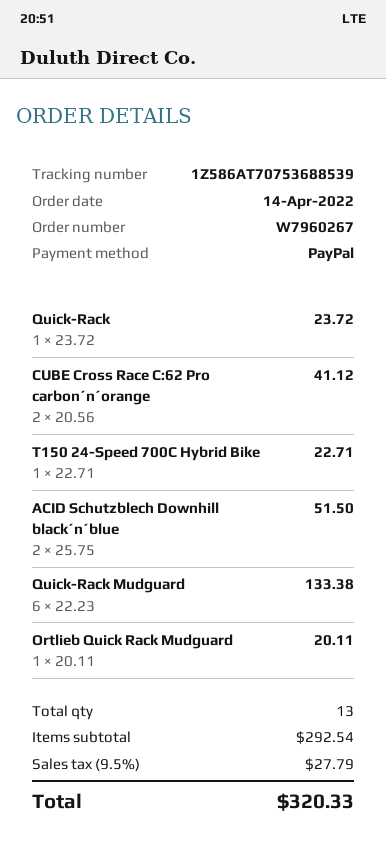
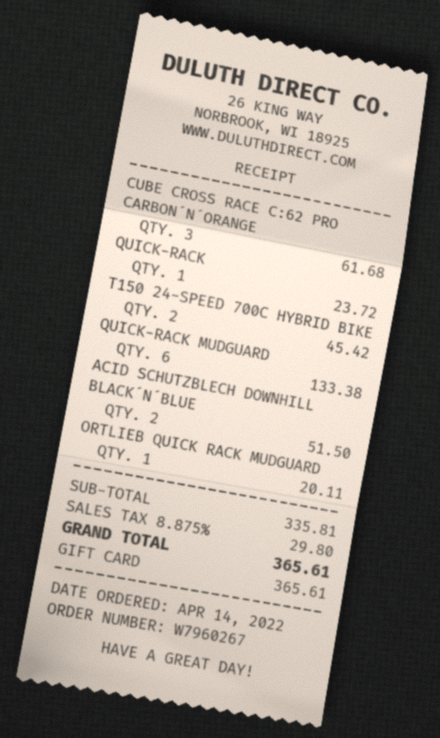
payment method: PayPal -> gift card
CUBE Cross Race C:62 Pro carbon´n´orange: 2 for 41.12 -> 3 for 61.68
T150 24-Speed 700C Hybrid Bike: 1 for 22.71 -> 2 for 45.42
subtotal: 292.54 -> 335.81
tax: 9.5% = 27.79 -> 8.875% = 29.80
total: 320.33 -> 365.61

